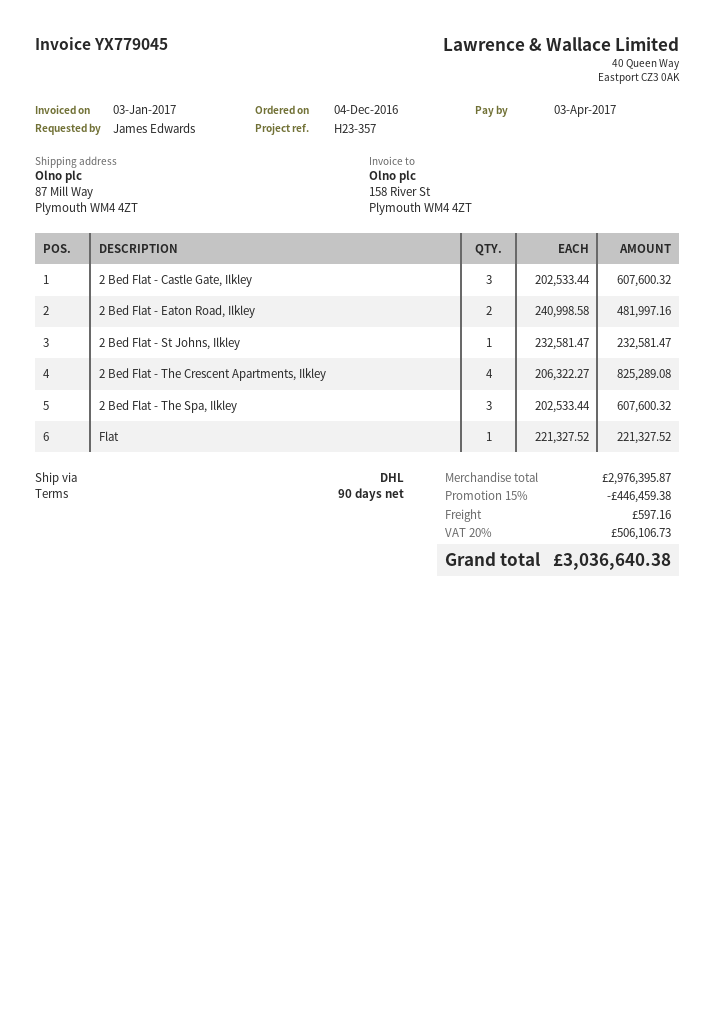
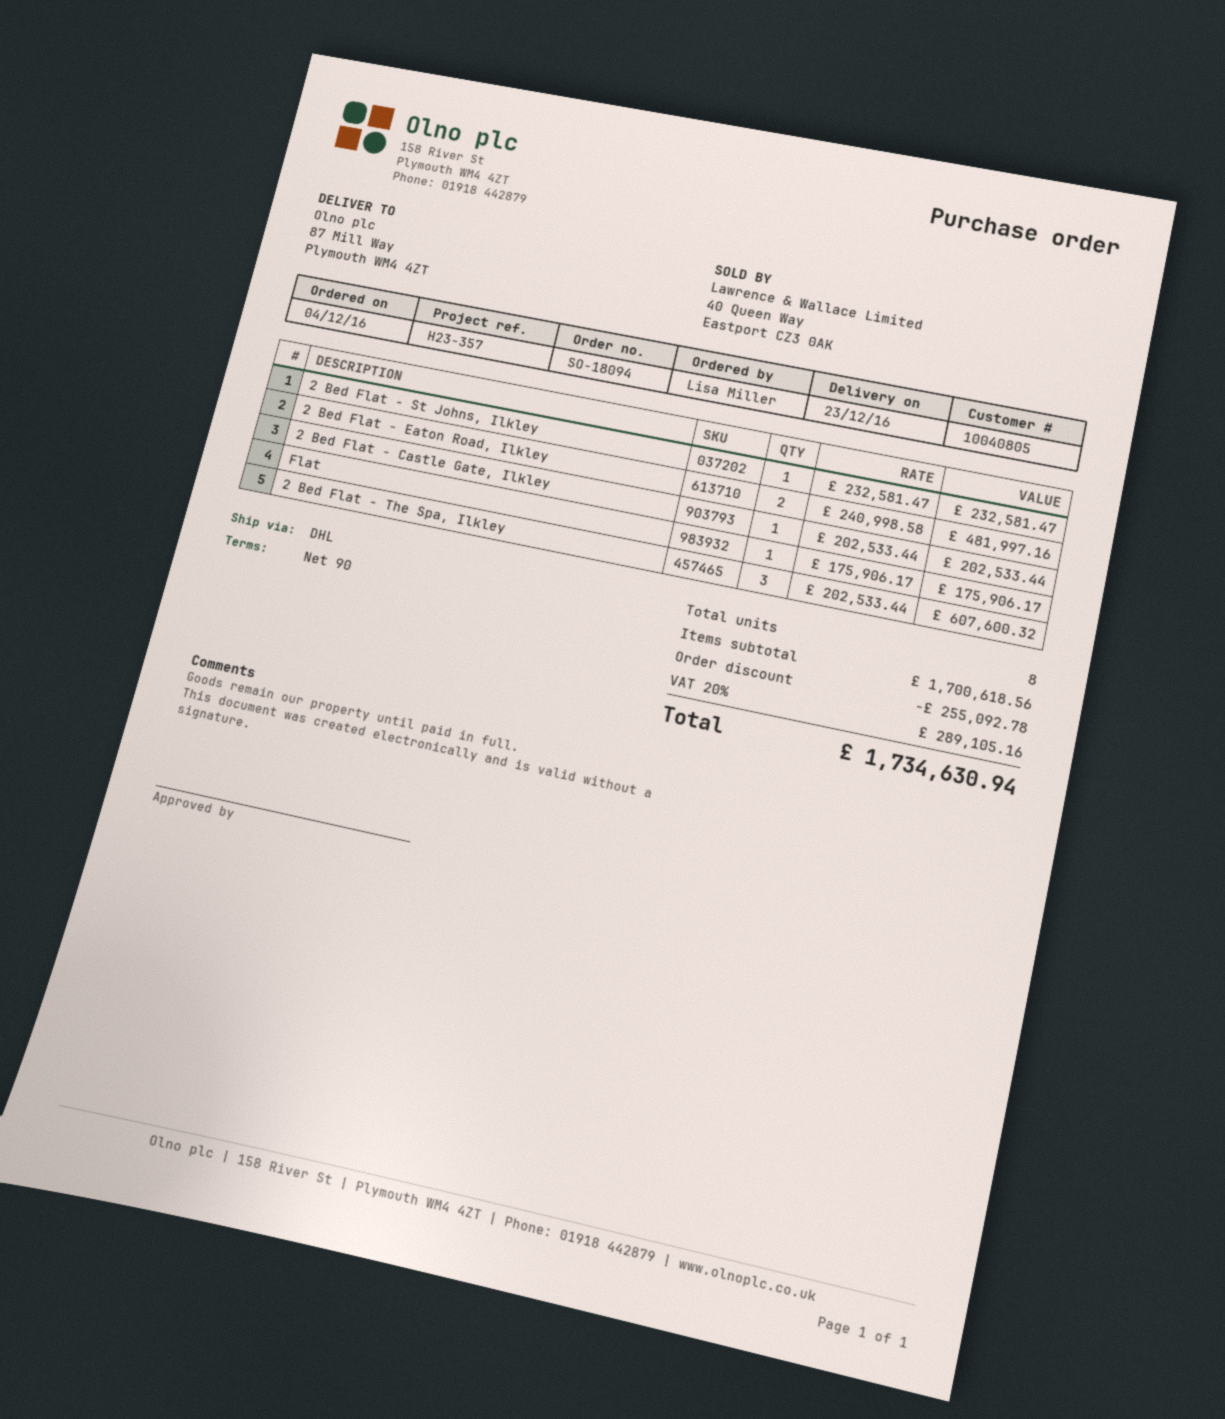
ordered by: James Edwards -> Lisa Miller
2 Bed Flat - Castle Gate, Ilkley: 3 x 202533.44 = 607600.32 -> 1 x 202533.44 = 202533.44
2 Bed Flat - The Crescent Apartments, Ilkley: 4 x 206322.27 = 825289.08 -> none
Flat: 1 x 221327.52 = 221327.52 -> 1 x 175906.17 = 175906.17
subtotal: 2976395.87 -> 1700618.56
discount: 446459.38 -> 255092.78
shipping: 597.16 -> none
tax: 20% = 506106.73 -> 20% = 289105.16
total: 3036640.38 -> 1734630.94

